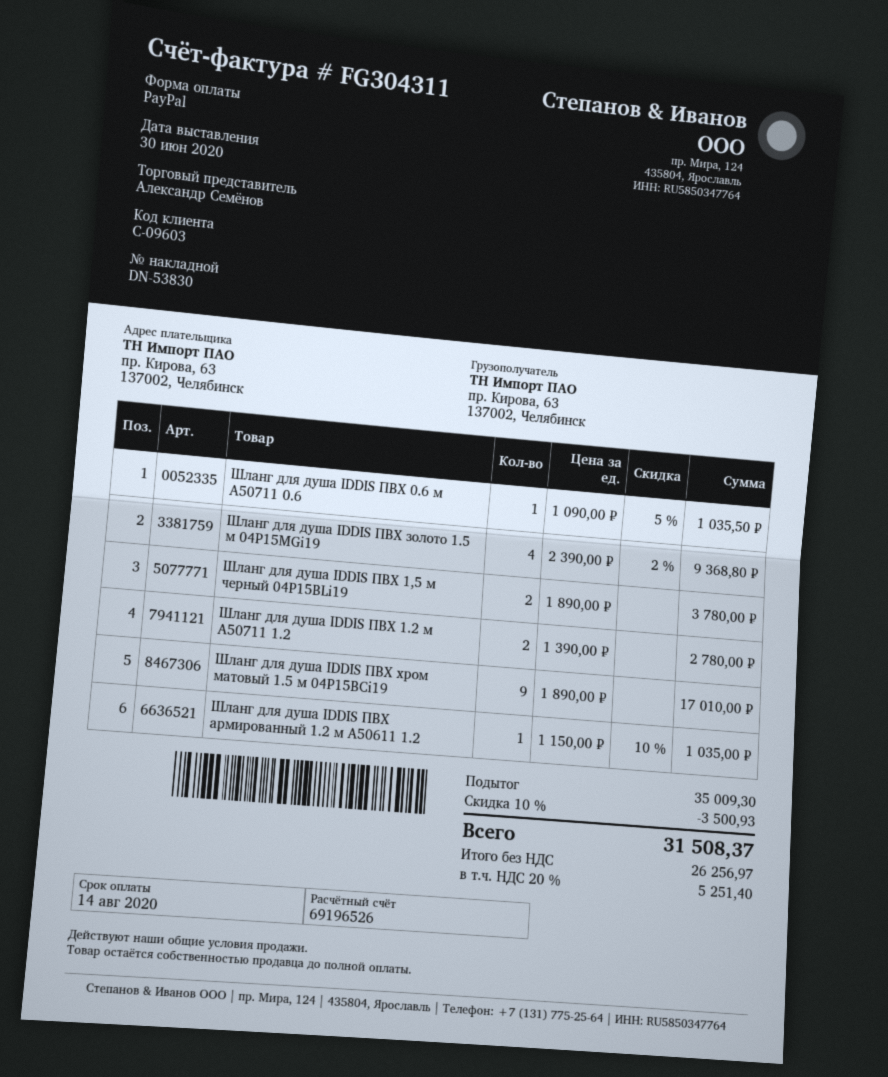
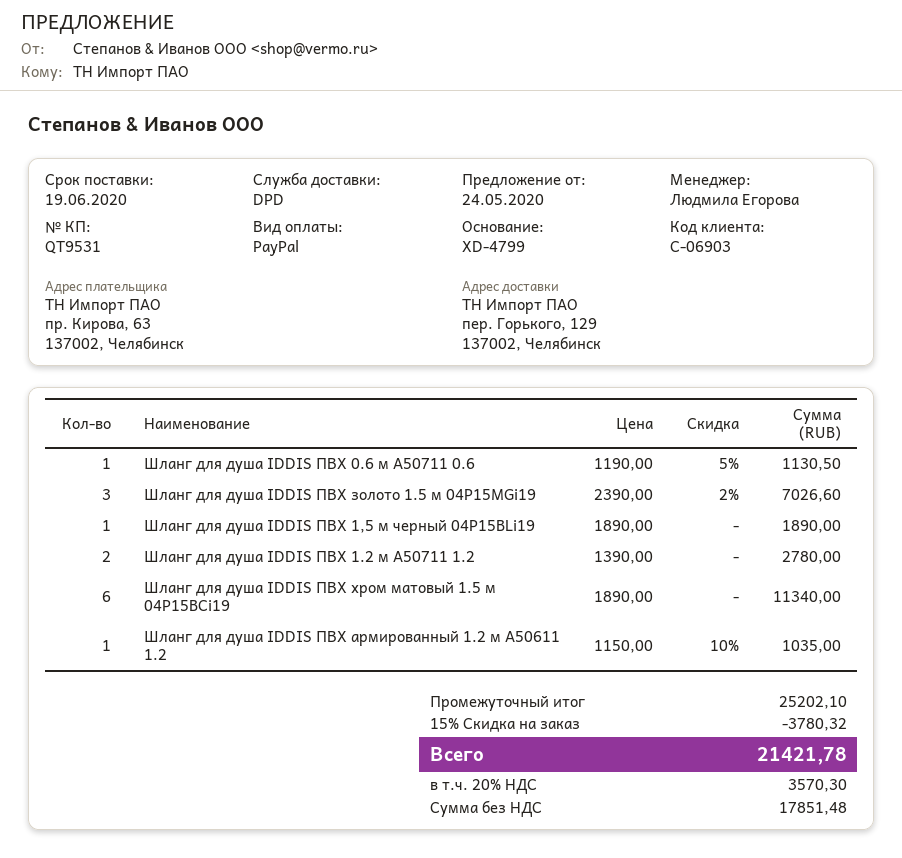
customer number: C-09603 -> C-06903
sales rep: Александр Семёнов -> Людмила Егорова
ship to: пр. Кирова, 63, 137002, Челябинск -> пер. Горького, 129, 137002, Челябинск
Шланг для душа IDDIS ПВХ 0.6 м A50711 0.6: 1 x 1090.00 - 5% = 1035.50 -> 1 x 1190.00 - 5% = 1130.50
Шланг для душа IDDIS ПВХ золото 1.5 м 04P15MGi19: 4 x 2390.00 - 2% = 9368.80 -> 3 x 2390.00 - 2% = 7026.60
Шланг для душа IDDIS ПВХ 1,5 м черный 04P15BLi19: 2 x 1890.00 = 3780.00 -> 1 x 1890.00 = 1890.00
Шланг для душа IDDIS ПВХ хром матовый 1.5 м 04P15BCi19: 9 x 1890.00 = 17010.00 -> 6 x 1890.00 = 11340.00
subtotal: 35009.30 -> 25202.10
discount: 10% = 3500.93 -> 15% = 3780.32
net: 26256.97 -> 17851.48
tax: 20% = 5251.40 -> 20% = 3570.30
total: 31508.37 -> 21421.78

